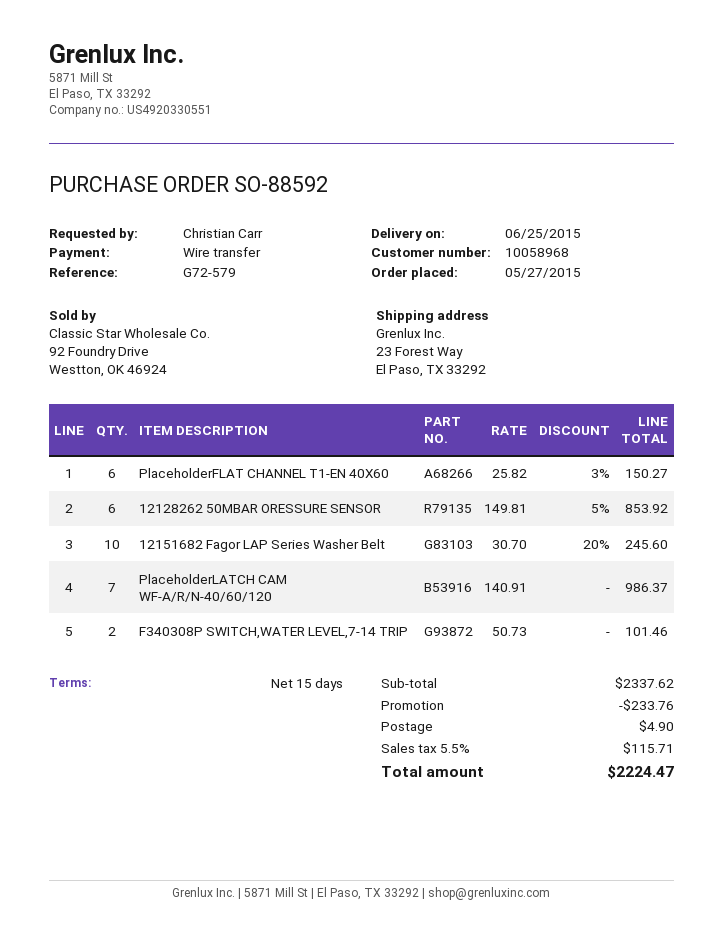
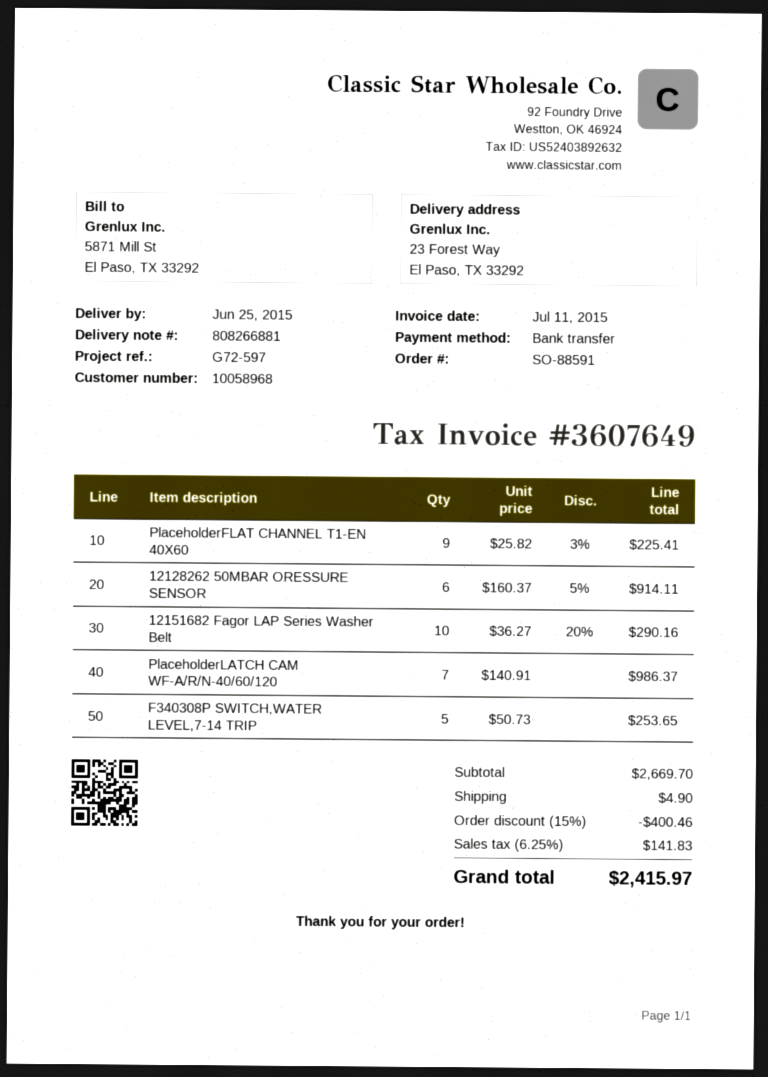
order number: SO-88592 -> SO-88591
reference: G72-579 -> G72-597
PlaceholderFLAT CHANNEL T1-EN 40X60: 6 x 25.82 - 3% = 150.27 -> 9 x 25.82 - 3% = 225.41
12128262 50MBAR ORESSURE SENSOR: 6 x 149.81 - 5% = 853.92 -> 6 x 160.37 - 5% = 914.11
12151682 Fagor LAP Series Washer Belt: 10 x 30.70 - 20% = 245.60 -> 10 x 36.27 - 20% = 290.16
F340308P SWITCH,WATER LEVEL,7-14 TRIP: 2 x 50.73 = 101.46 -> 5 x 50.73 = 253.65
subtotal: 2337.62 -> 2669.70
discount: 233.76 -> 400.46
tax: 5.5% = 115.71 -> 6.25% = 141.83
total: 2224.47 -> 2415.97

